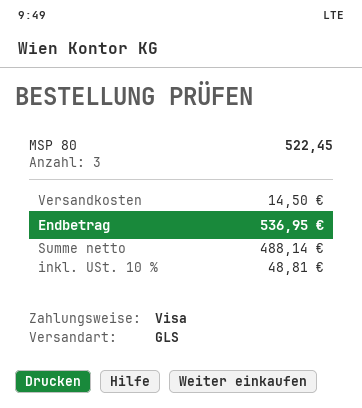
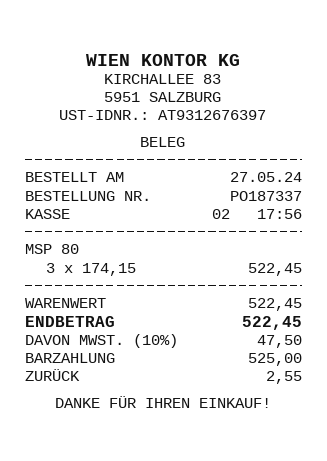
payment method: Visa -> cash
shipping: 14.50 -> none
tax: 10% = 48.81 -> 10% = 47.50
total: 536.95 -> 522.45

